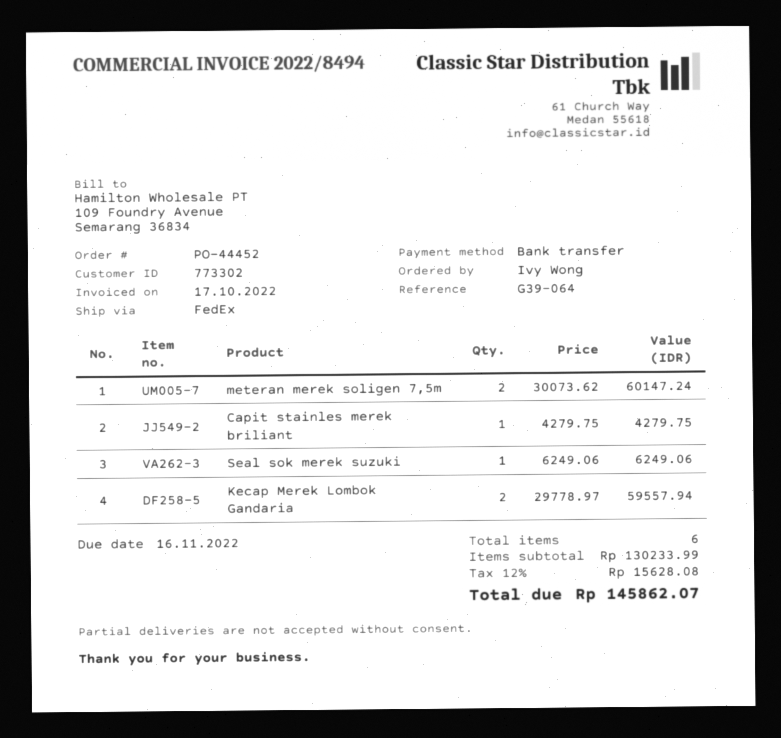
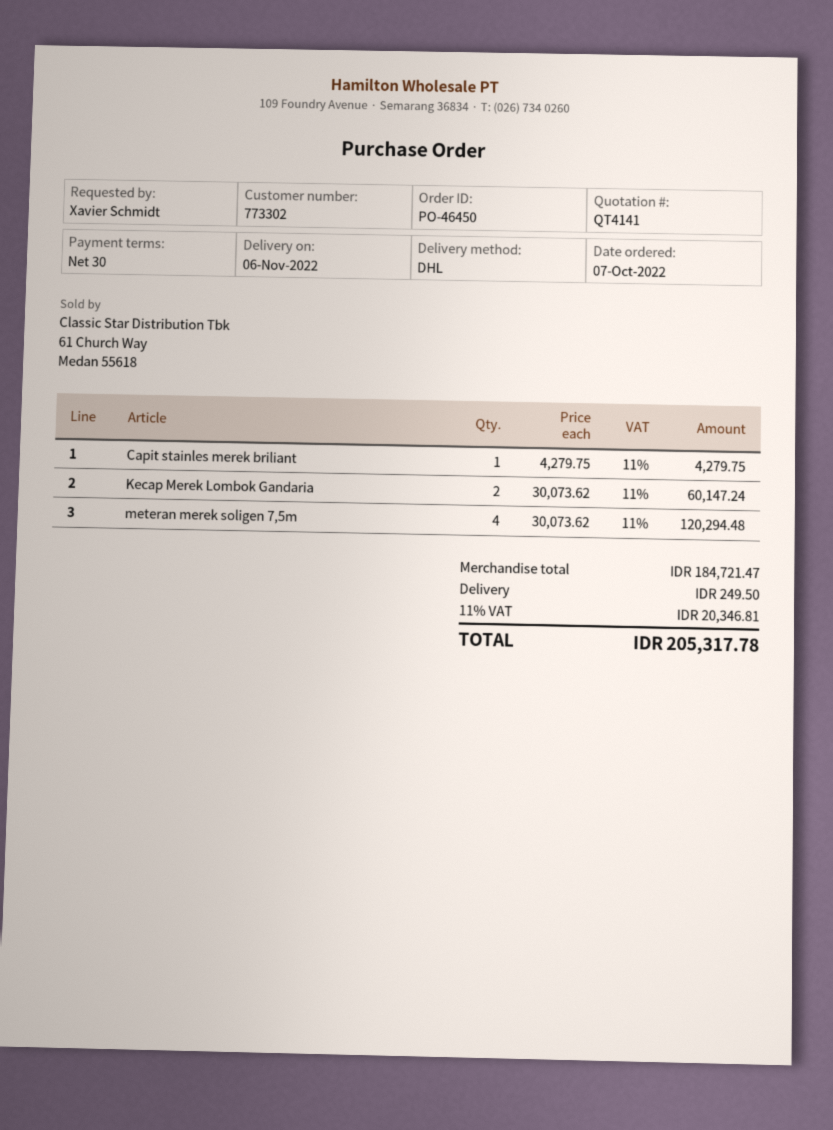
order number: PO-44452 -> PO-46450
ordered by: Ivy Wong -> Xavier Schmidt
shipping method: FedEx -> DHL
meteran merek soligen 7,5m: 2 x 30073.62 = 60147.24 -> 4 x 30073.62 = 120294.48
Seal sok merek suzuki: 1 x 6249.06 = 6249.06 -> none
Kecap Merek Lombok Gandaria: 2 x 29778.97 = 59557.94 -> 2 x 30073.62 = 60147.24
subtotal: 130233.99 -> 184721.47
shipping: none -> 249.50
tax: 12% = 15628.08 -> 11% = 20346.81
total: 145862.07 -> 205317.78

